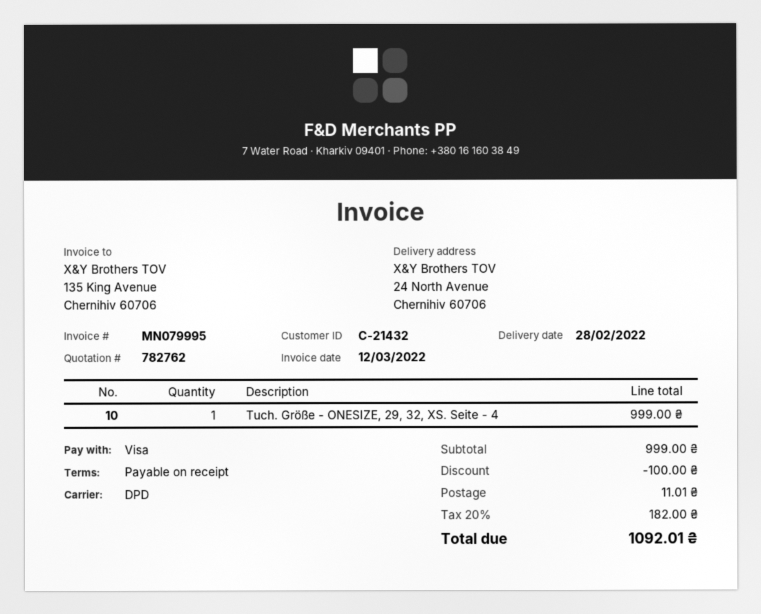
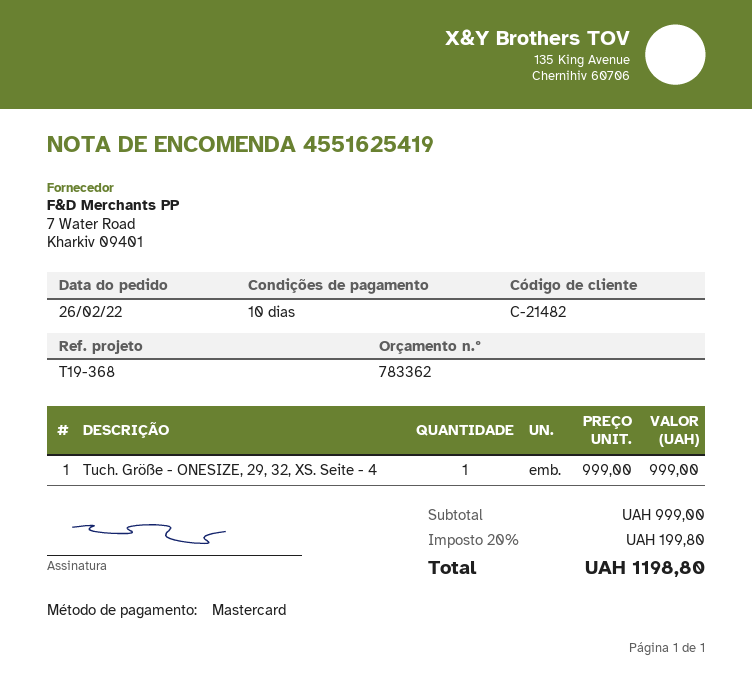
quote number: 782762 -> 783362
payment terms: on receipt -> 10 days
customer number: C-21432 -> C-21482
payment method: Visa -> Mastercard
discount: 100.00 -> none
shipping: 11.01 -> none
tax: 20% = 182.00 -> 20% = 199.80
total: 1092.01 -> 1198.80

